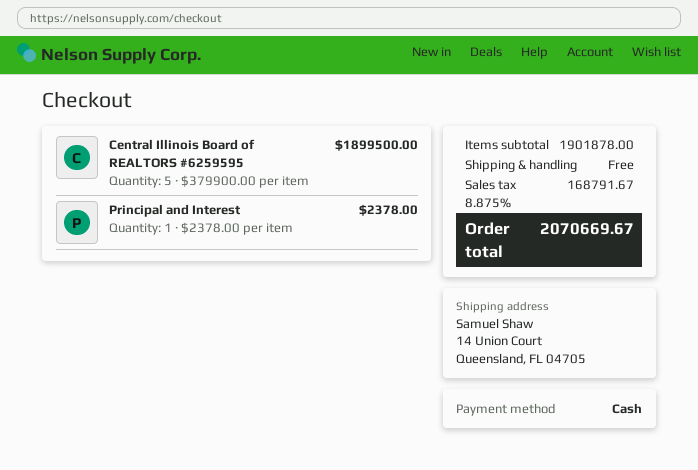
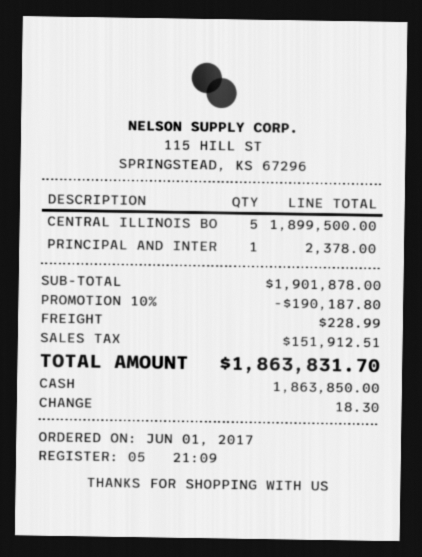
discount: none -> 10% = 190187.80
shipping: 0.00 -> 228.99
tax: 168791.67 -> 151912.51
total: 2070669.67 -> 1863831.70

